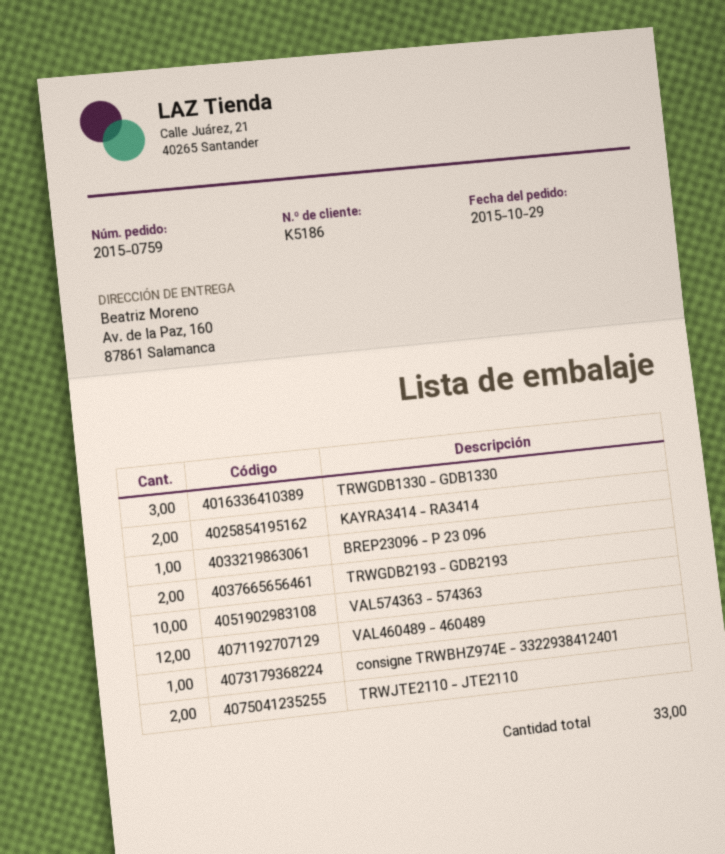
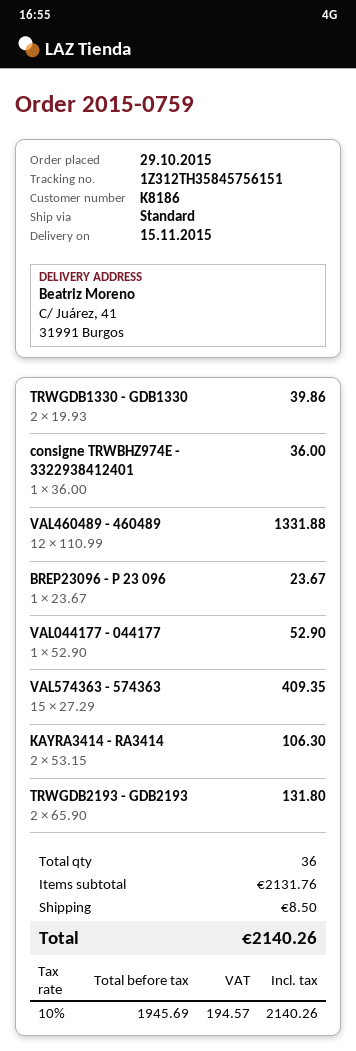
customer number: K5186 -> K8186
ship to: Av. de la Paz, 160, 87861 Salamanca -> C/ Juárez, 41, 31991 Burgos
TRWGDB1330 - GDB1330: 3 -> 2
VAL574363 - 574363: 10 -> 15
TRWJTE2110 - JTE2110: 2 -> none
VAL044177 - 044177: none -> 1
total quantity: 33 -> 36

